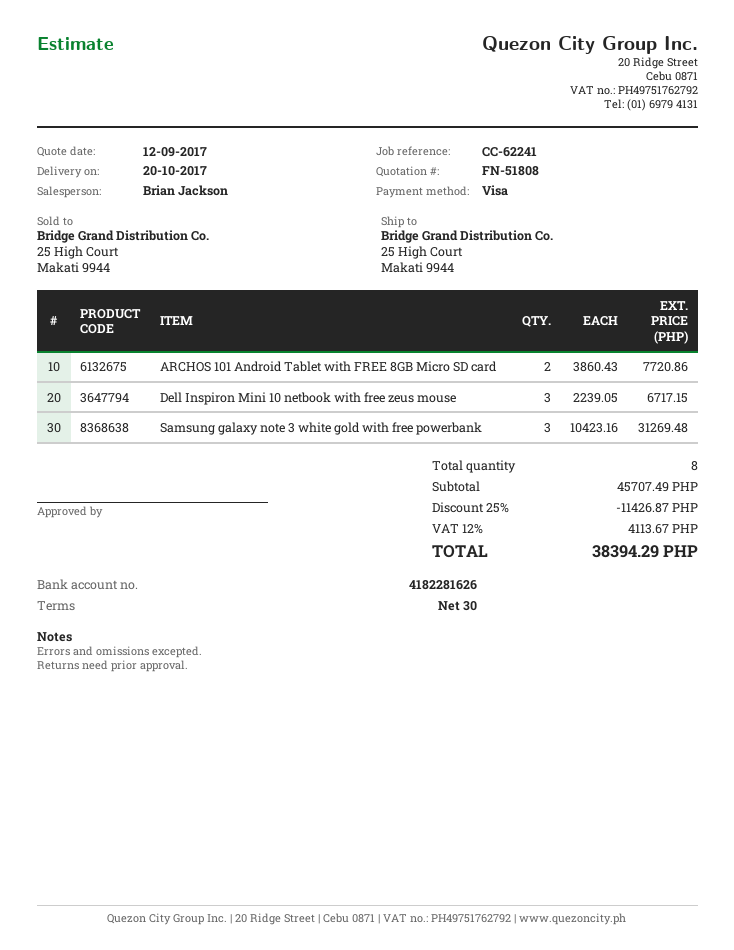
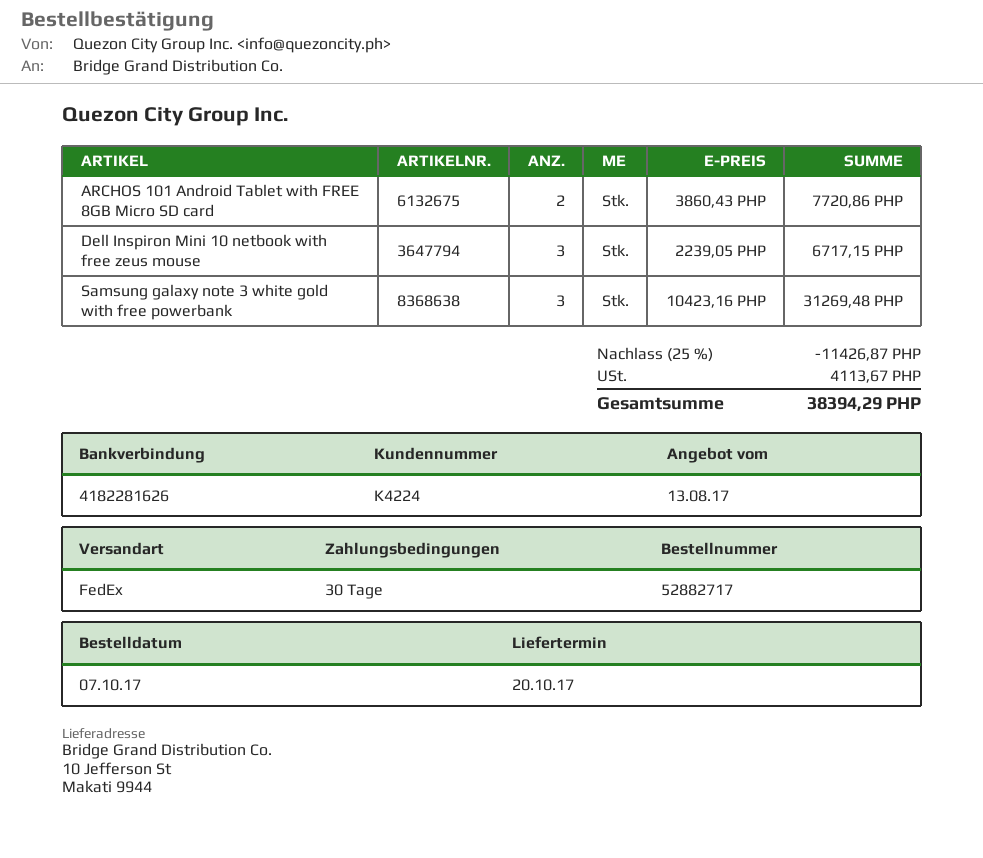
quote date: 2017-09-12 -> 2017-08-13
ship to: 25 High Court, Makati 9944 -> 10 Jefferson St, Makati 9944

